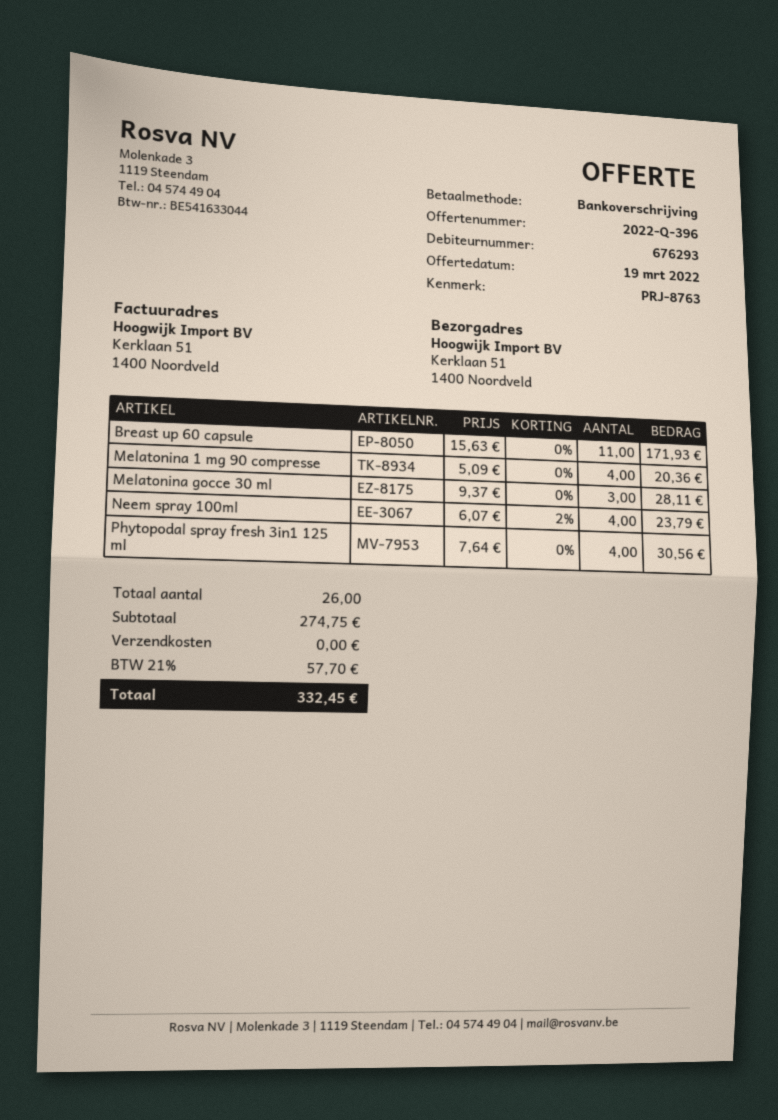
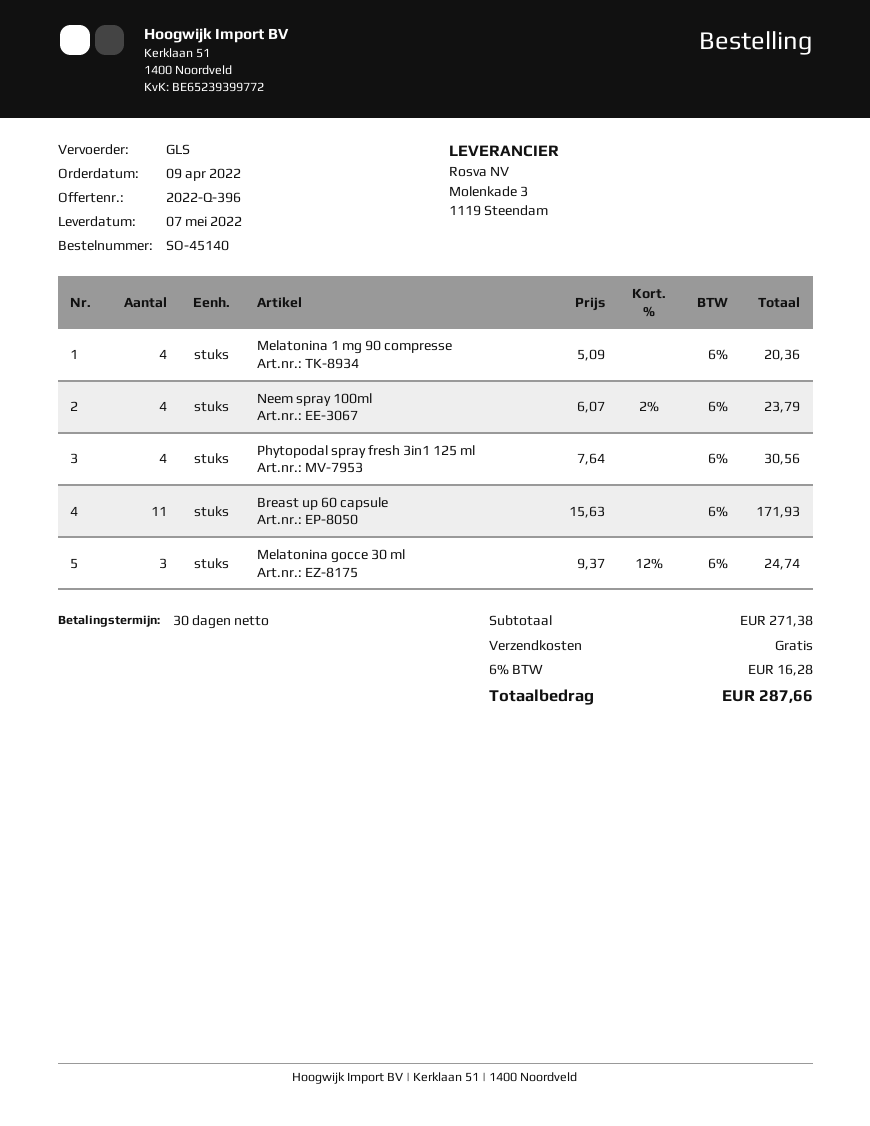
Melatonina gocce 30 ml: 3 x 9.37 = 28.11 -> 3 x 9.37 - 12% = 24.74
subtotal: 274.75 -> 271.38
tax: 21% = 57.70 -> 6% = 16.28
total: 332.45 -> 287.66

